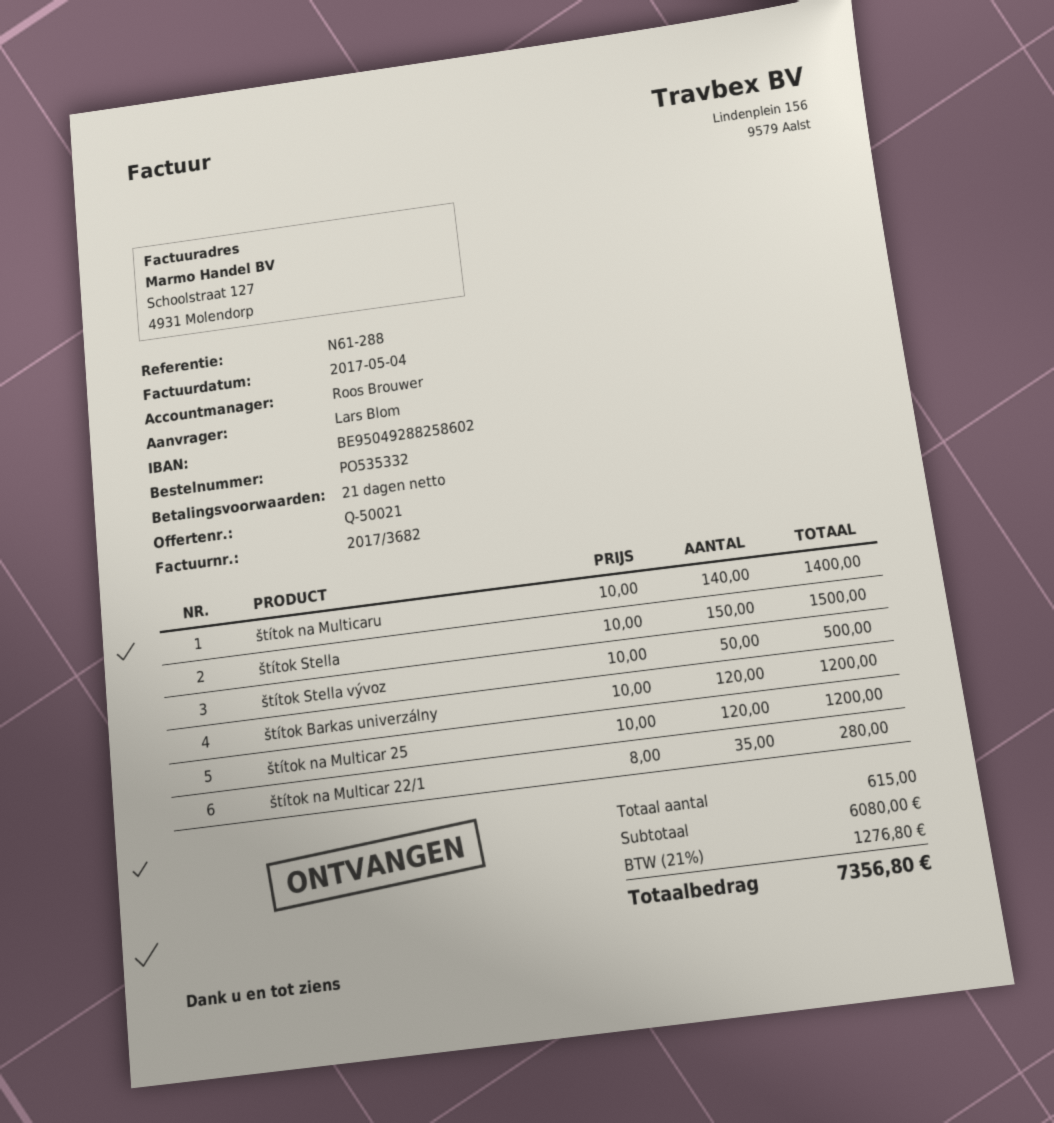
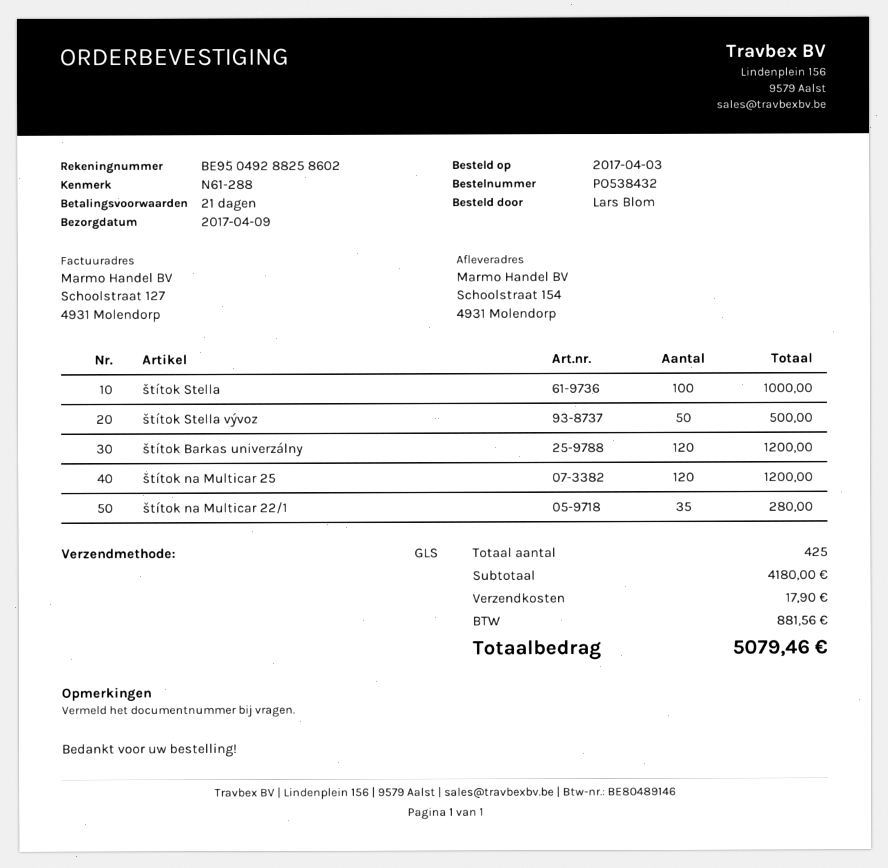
order number: PO535332 -> PO538432
štítok na Multicaru: 140 for 1400.00 -> none
štítok Stella: 150 for 1500.00 -> 100 for 1000.00
total quantity: 615 -> 425
subtotal: 6080.00 -> 4180.00
shipping: none -> 17.90
tax: 1276.80 -> 881.56
total: 7356.80 -> 5079.46

